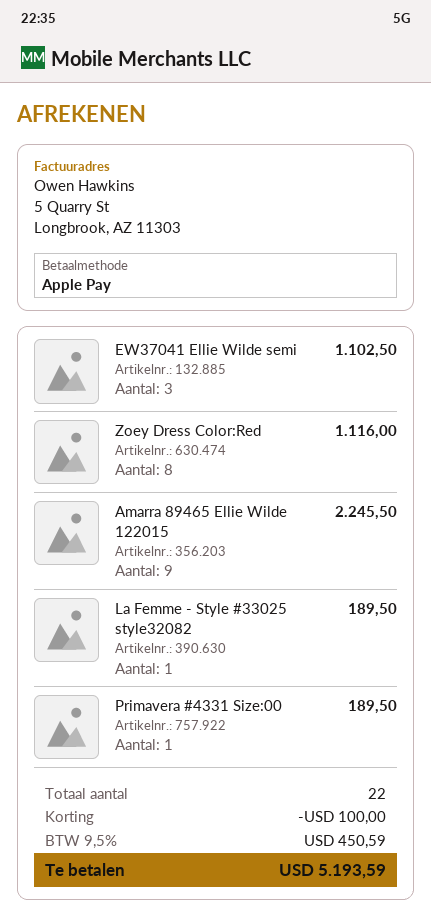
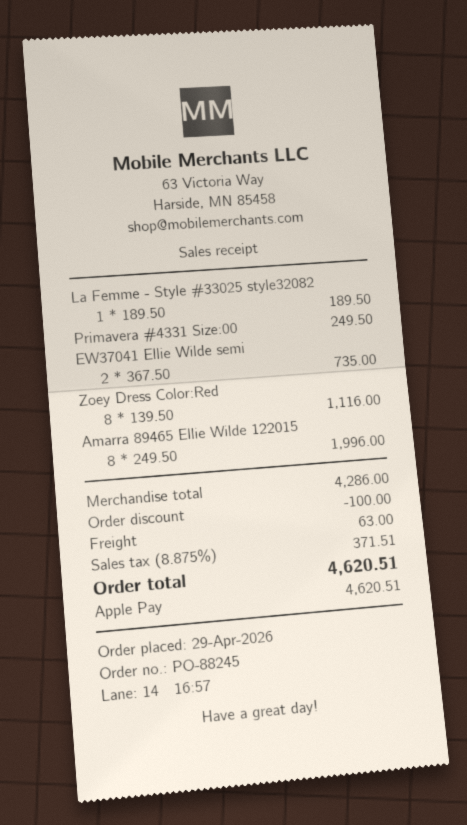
EW37041 Ellie Wilde semi: 3 for 1102.50 -> 2 for 735.00
Amarra 89465 Ellie Wilde 122015: 9 for 2245.50 -> 8 for 1996.00
Primavera #4331 Size:00: 1 for 189.50 -> 1 for 249.50
shipping: none -> 63.00
tax: 9.5% = 450.59 -> 8.875% = 371.51
total: 5193.59 -> 4620.51

